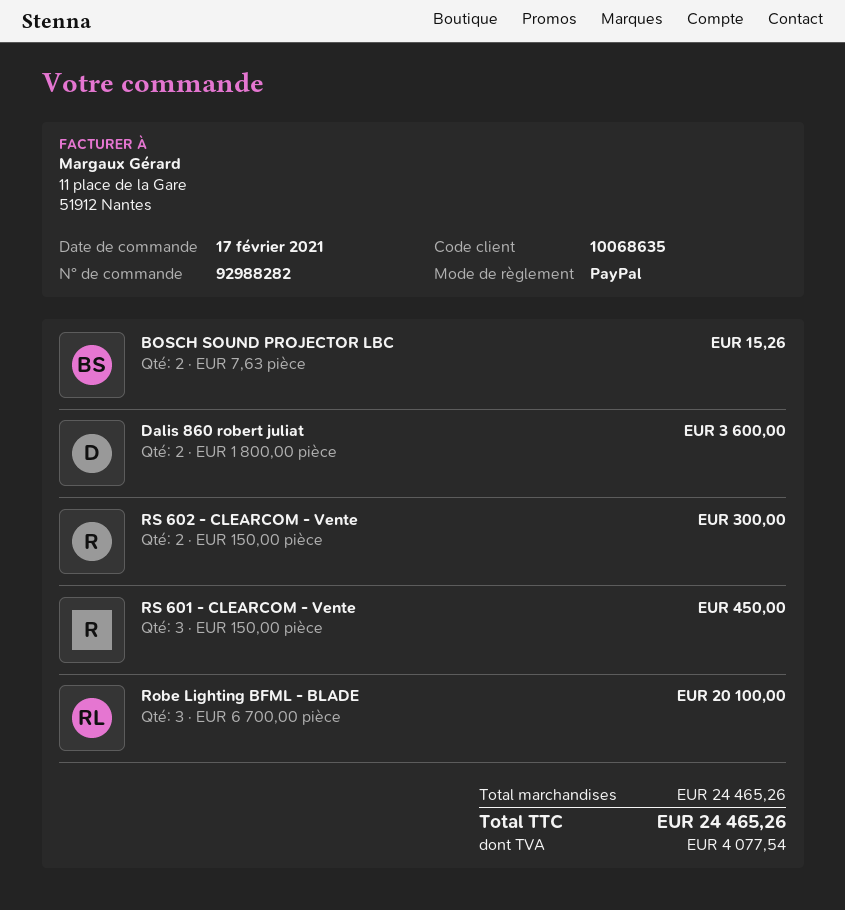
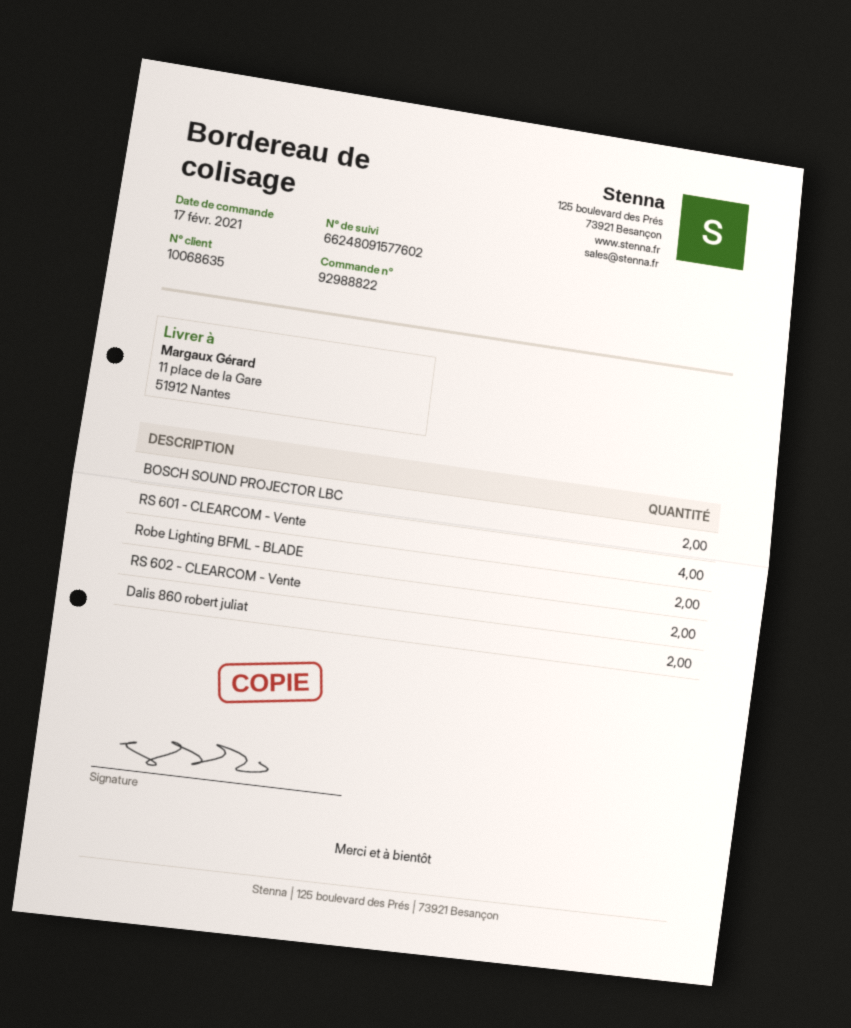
order number: 92988282 -> 92988822
RS 601 - CLEARCOM - Vente: 3 -> 4
Robe Lighting BFML - BLADE: 3 -> 2

